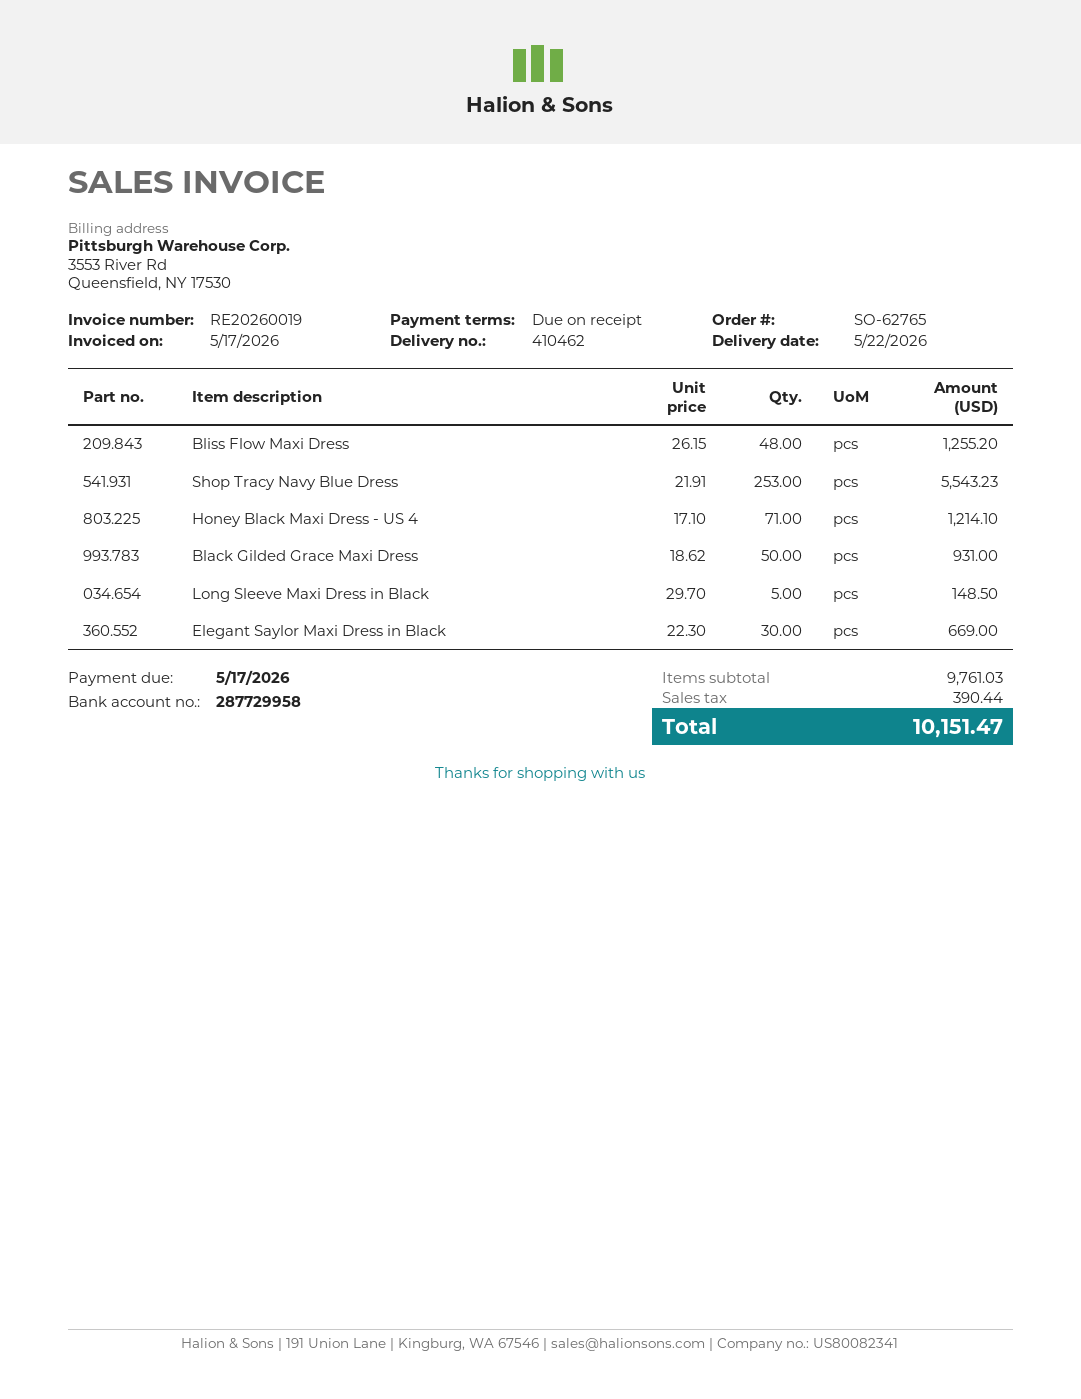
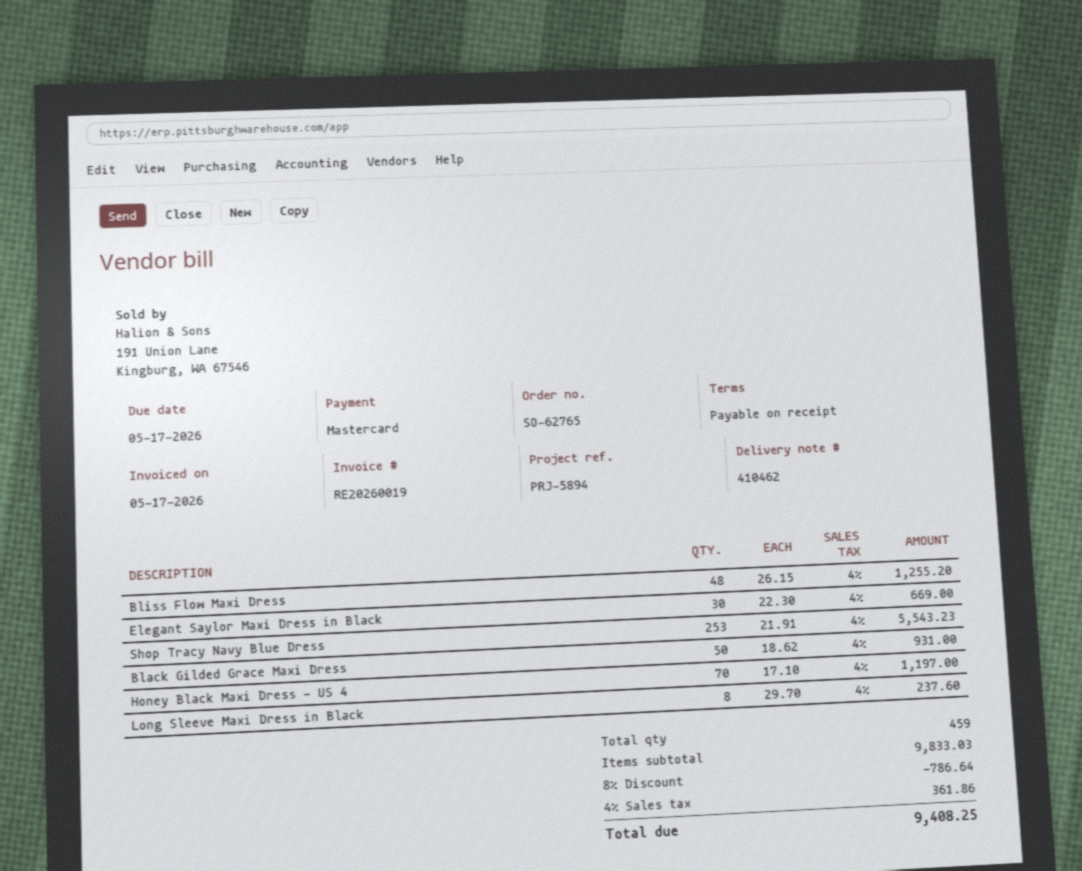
Honey Black Maxi Dress - US 4: 71 x 17.10 = 1214.10 -> 70 x 17.10 = 1197.00
Long Sleeve Maxi Dress in Black: 5 x 29.70 = 148.50 -> 8 x 29.70 = 237.60
subtotal: 9761.03 -> 9833.03
discount: none -> 8% = 786.64
tax: 390.44 -> 361.86
total: 10151.47 -> 9408.25

